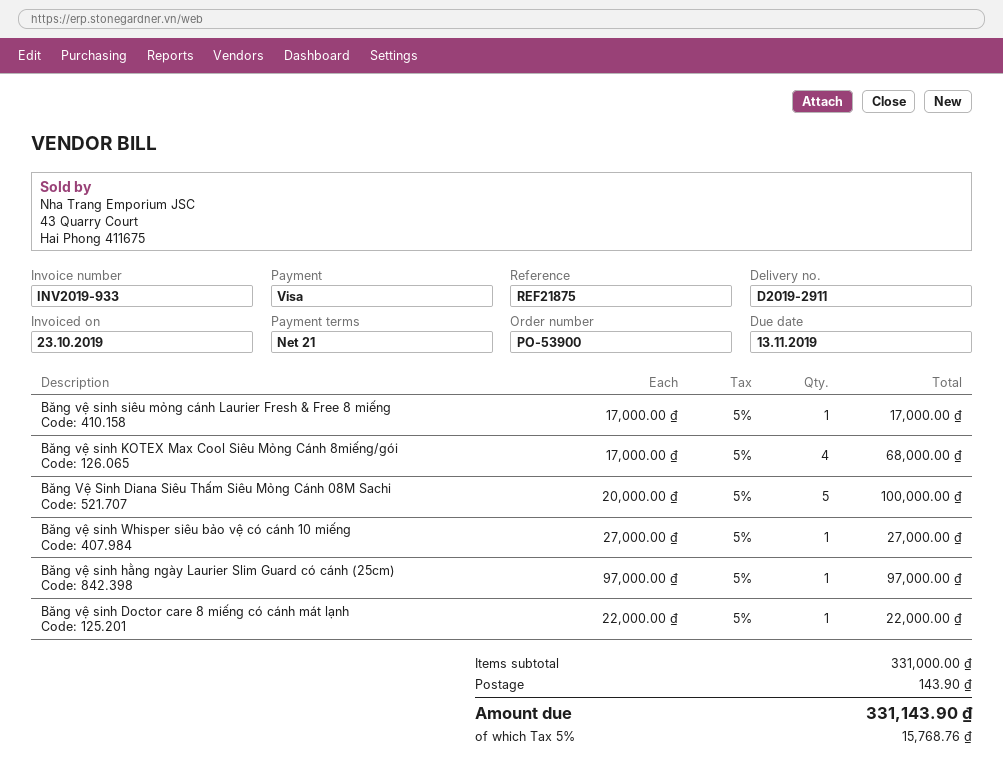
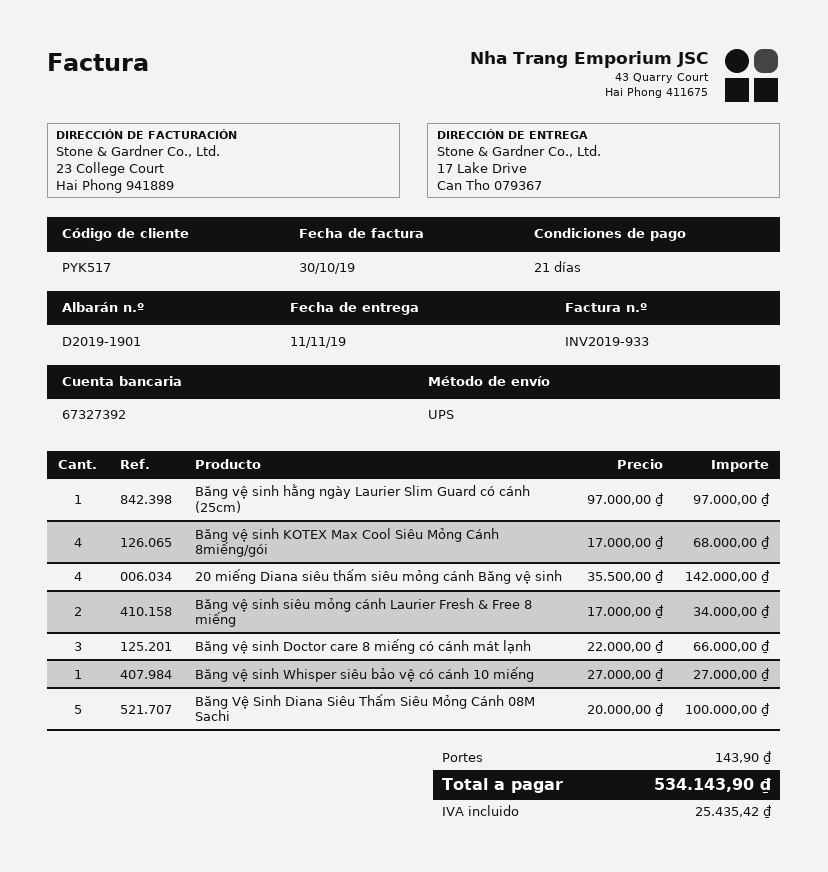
delivery note number: D2019-2911 -> D2019-1901
invoice date: 2019-10-23 -> 2019-10-30
Băng vệ sinh siêu mỏng cánh Laurier Fresh & Free 8 miếng: 1 x 17000.00 = 17000.00 -> 2 x 17000.00 = 34000.00
Băng vệ sinh Doctor care 8 miếng có cánh mát lạnh: 1 x 22000.00 = 22000.00 -> 3 x 22000.00 = 66000.00
20 miếng Diana siêu thấm siêu mỏng cánh Băng vệ sinh: none -> 4 x 35500.00 = 142000.00
tax: 15768.76 -> 25435.42
total: 331143.90 -> 534143.90

